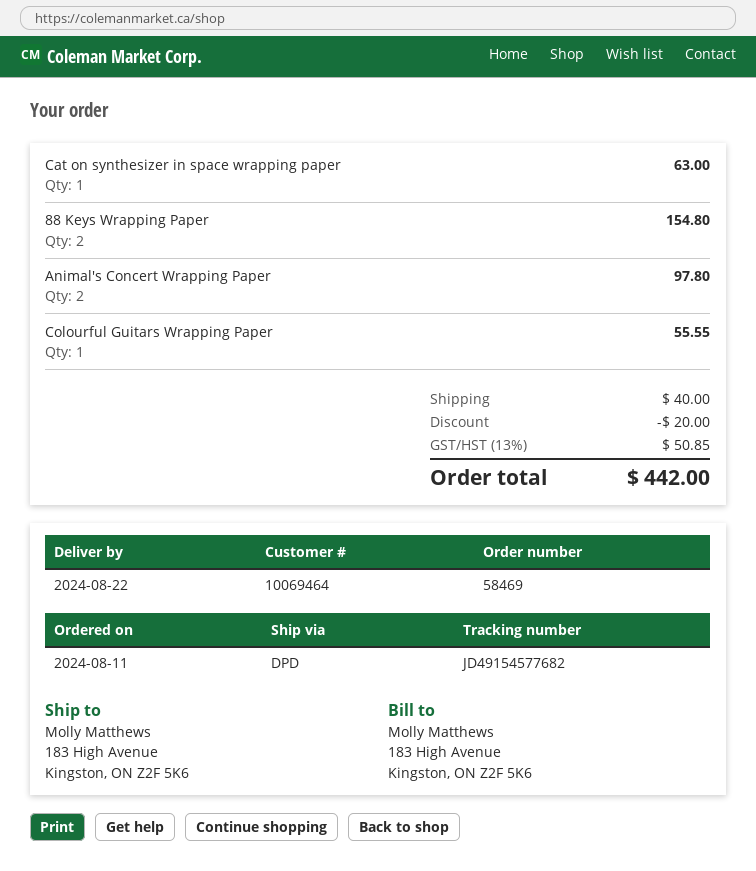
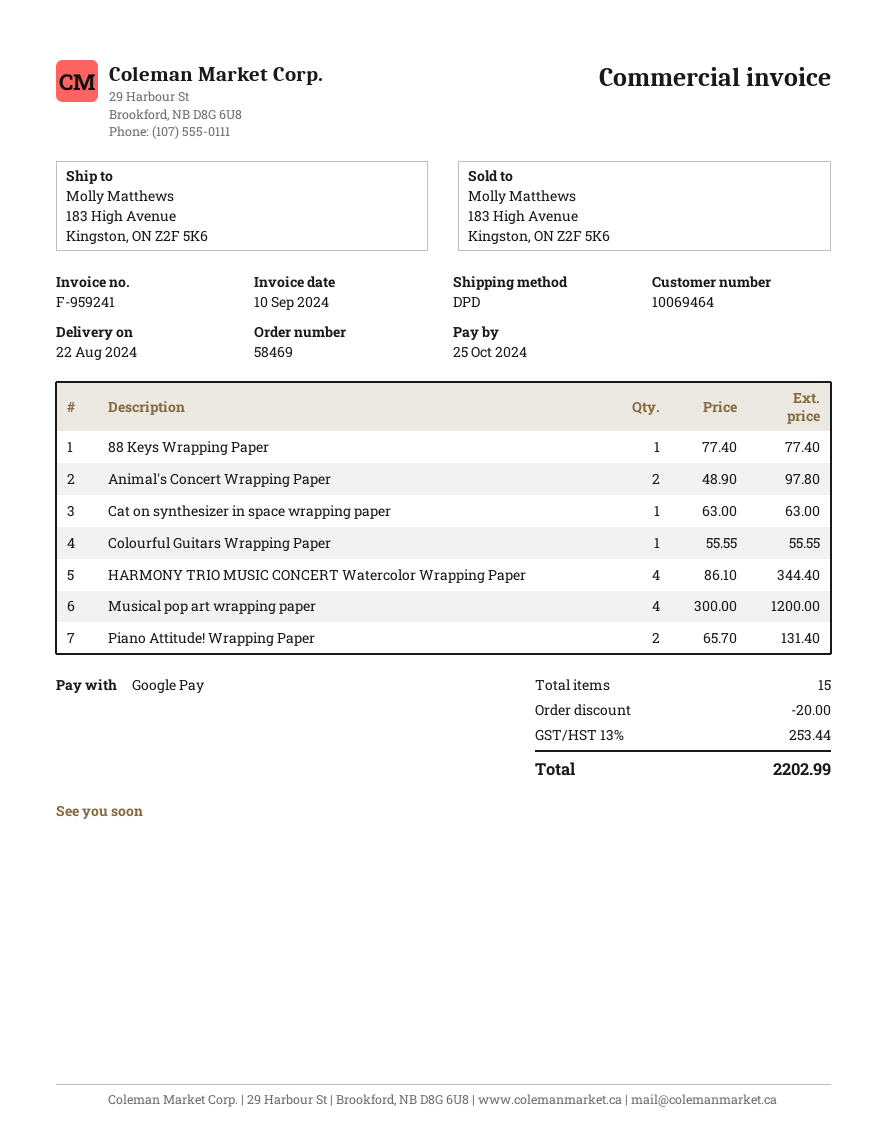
88 Keys Wrapping Paper: 2 for 154.80 -> 1 for 77.40
HARMONY TRIO MUSIC CONCERT Watercolor Wrapping Paper: none -> 4 for 344.40
Musical pop art wrapping paper: none -> 4 for 1200.00
Piano Attitude! Wrapping Paper: none -> 2 for 131.40
shipping: 40.00 -> none
tax: 13% = 50.85 -> 13% = 253.44
total: 442.00 -> 2202.99

